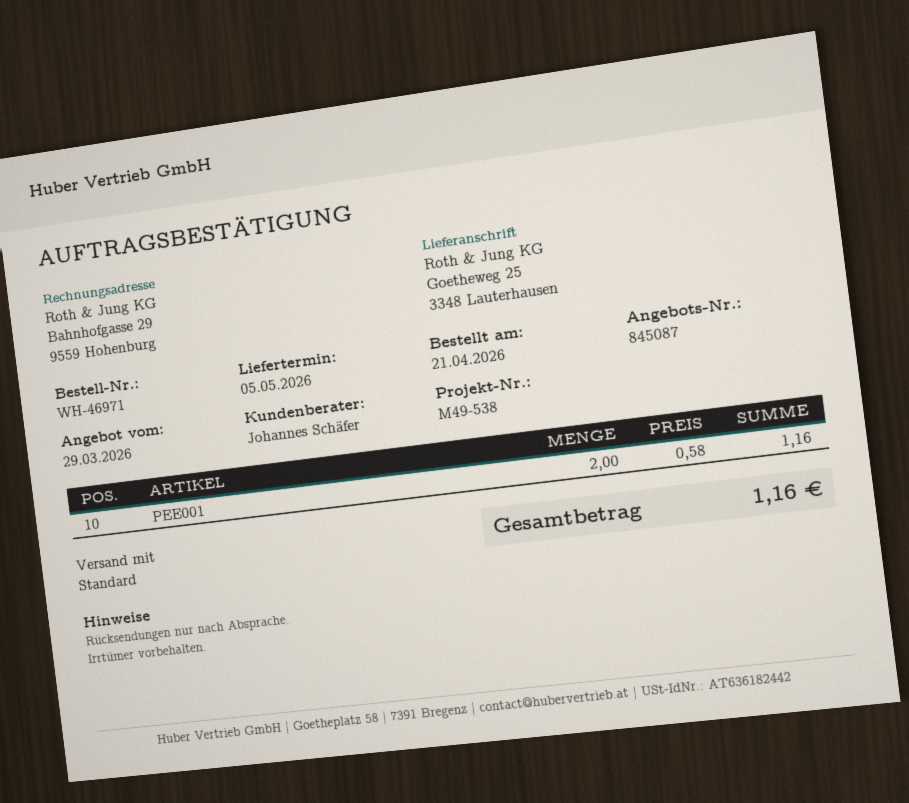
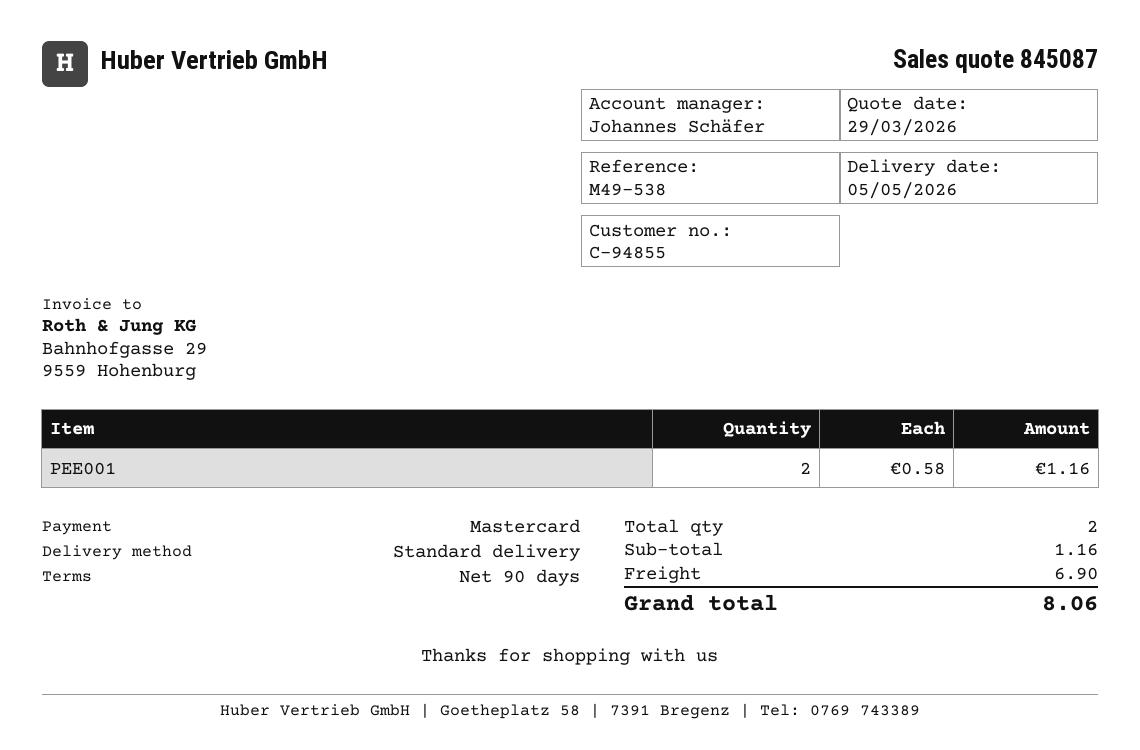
shipping: none -> 6.90
total: 1.16 -> 8.06

